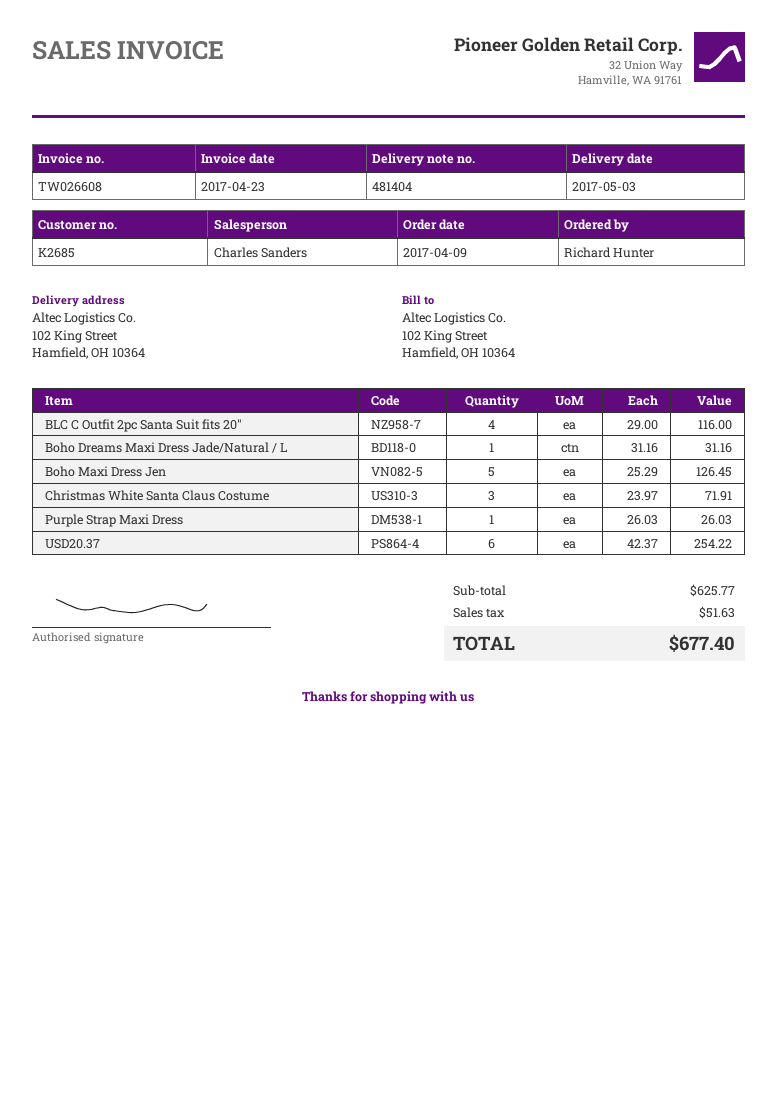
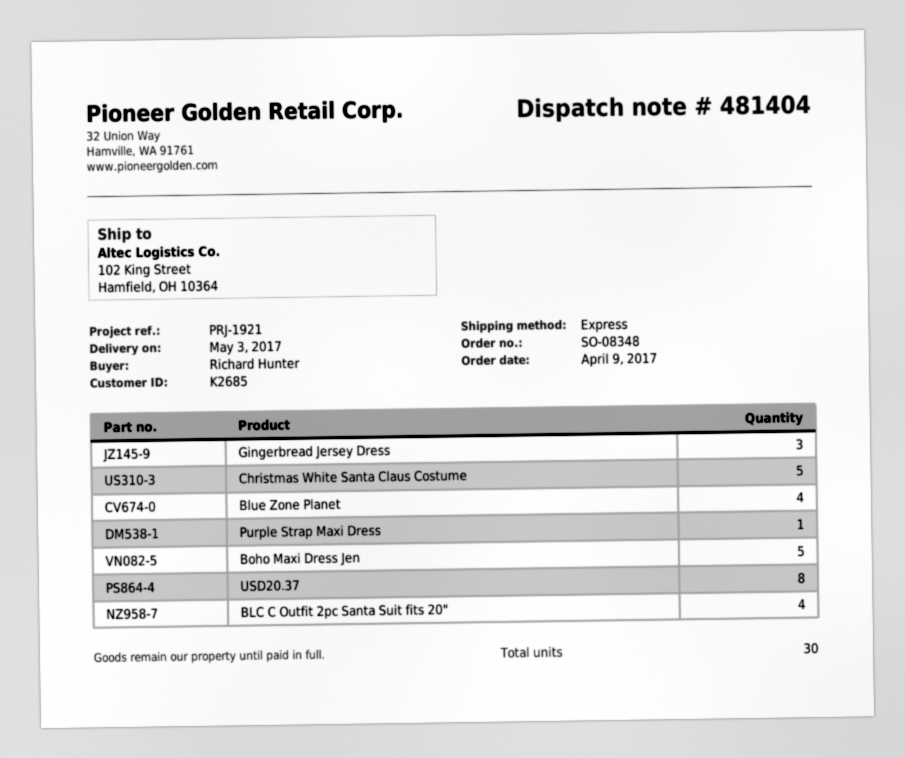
Boho Dreams Maxi Dress Jade/Natural / L: 1 -> none
Christmas White Santa Claus Costume: 3 -> 5
USD20.37: 6 -> 8
Gingerbread Jersey Dress: none -> 3
Blue Zone Planet: none -> 4

